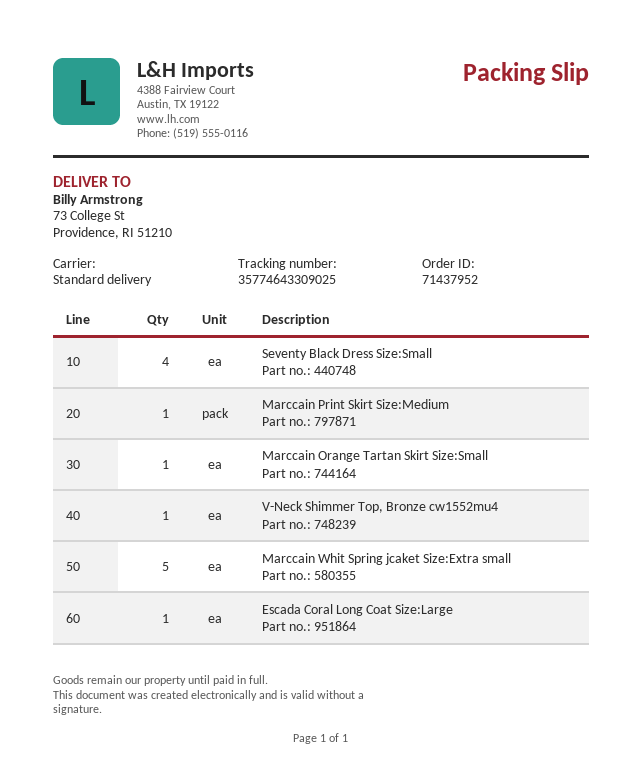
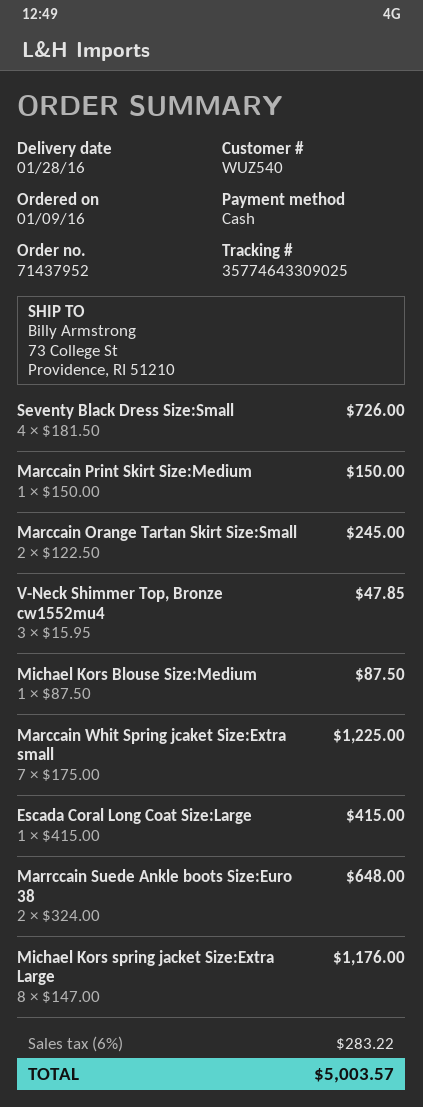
Marccain Orange Tartan Skirt Size:Small: 1 -> 2
V-Neck Shimmer Top, Bronze cw1552mu4: 1 -> 3
Marccain Whit Spring jcaket Size:Extra small: 5 -> 7
Michael Kors Blouse Size:Medium: none -> 1
Marrccain Suede Ankle boots Size:Euro 38: none -> 2
Michael Kors spring jacket Size:Extra Large: none -> 8

